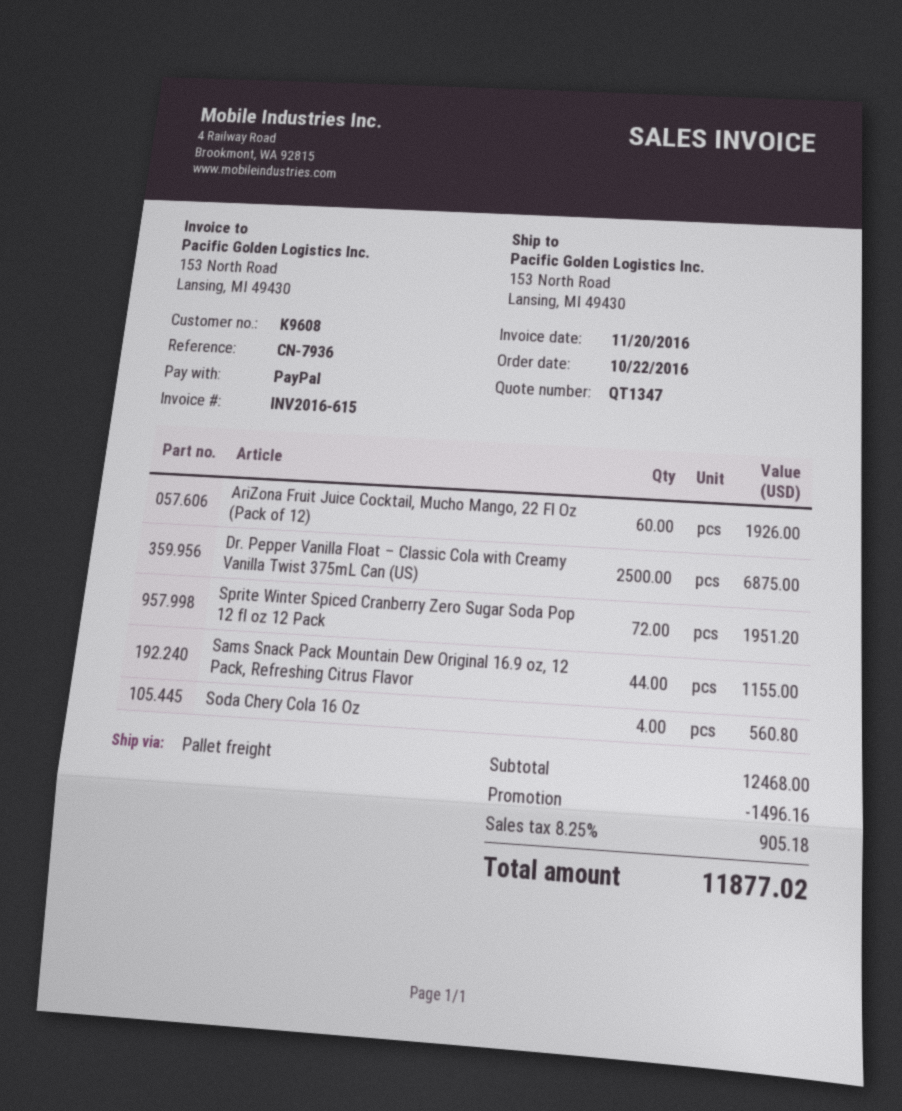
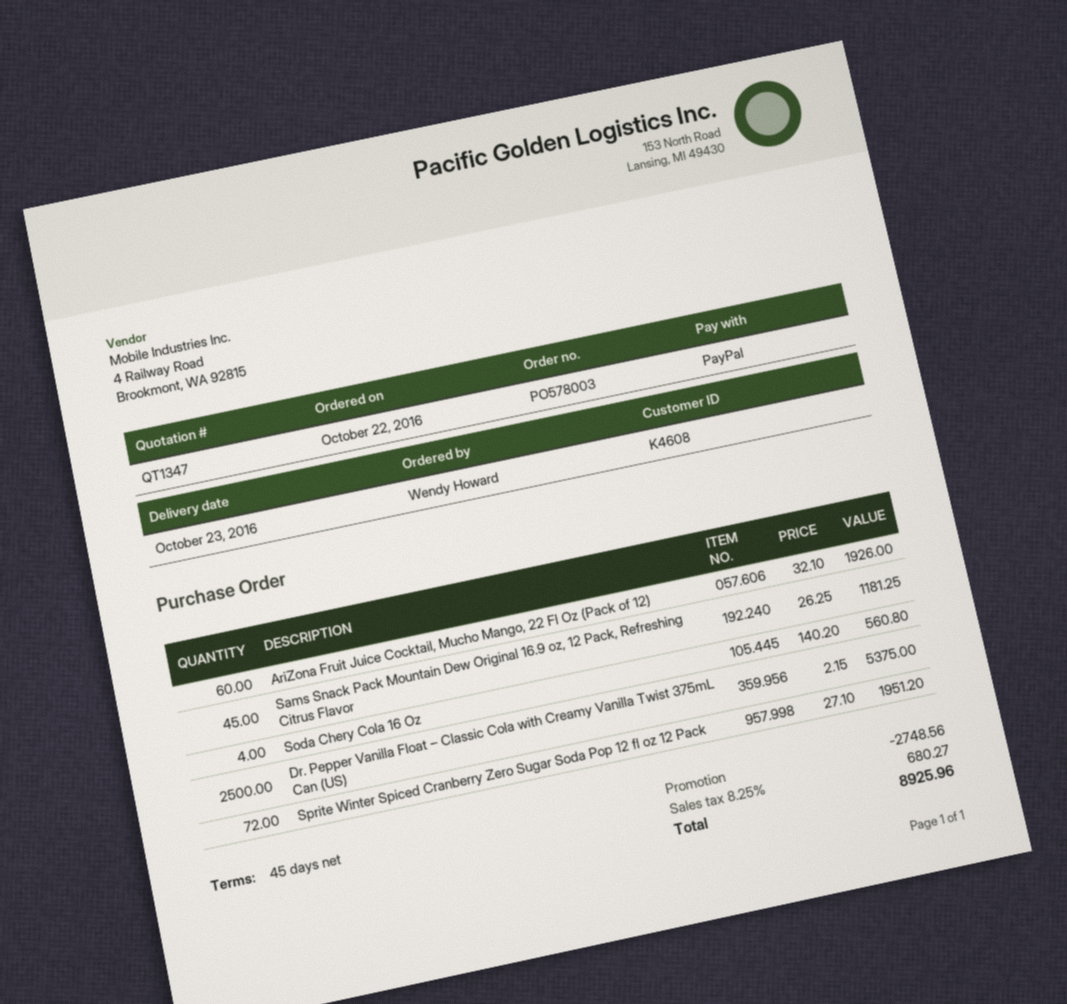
customer number: K9608 -> K4608
Dr. Pepper Vanilla Float – Classic Cola with Creamy Vanilla Twist 375mL Can (US): 2500 for 6875.00 -> 2500 for 5375.00
Sams Snack Pack Mountain Dew Original 16.9 oz, 12 Pack, Refreshing Citrus Flavor: 44 for 1155.00 -> 45 for 1181.25
discount: 1496.16 -> 2748.56
tax: 8.25% = 905.18 -> 8.25% = 680.27
total: 11877.02 -> 8925.96

